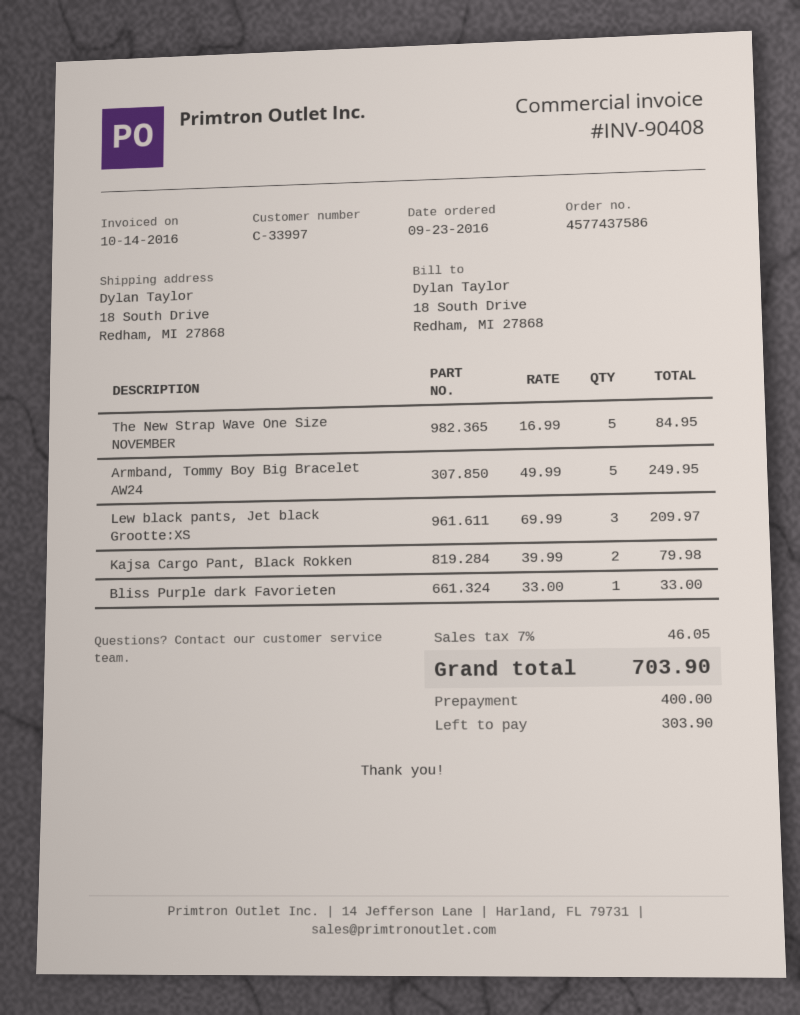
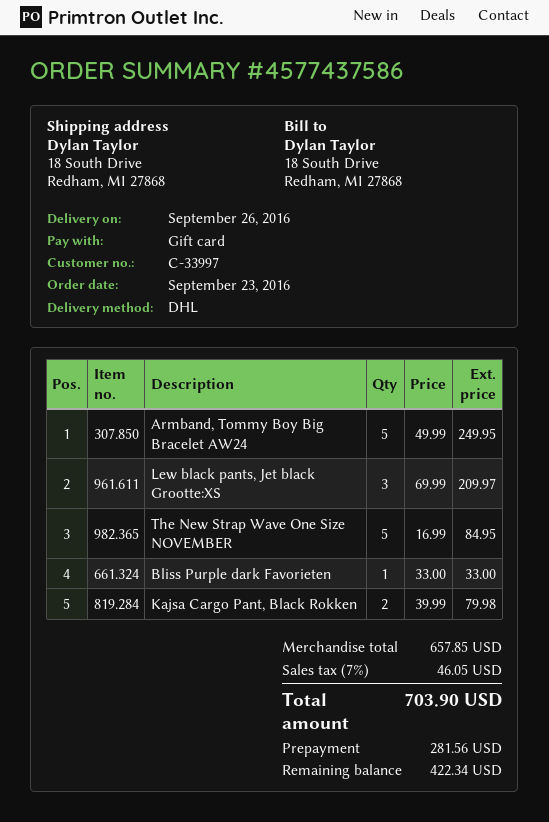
deposit: 400.00 -> 281.56
balance: 303.90 -> 422.34

